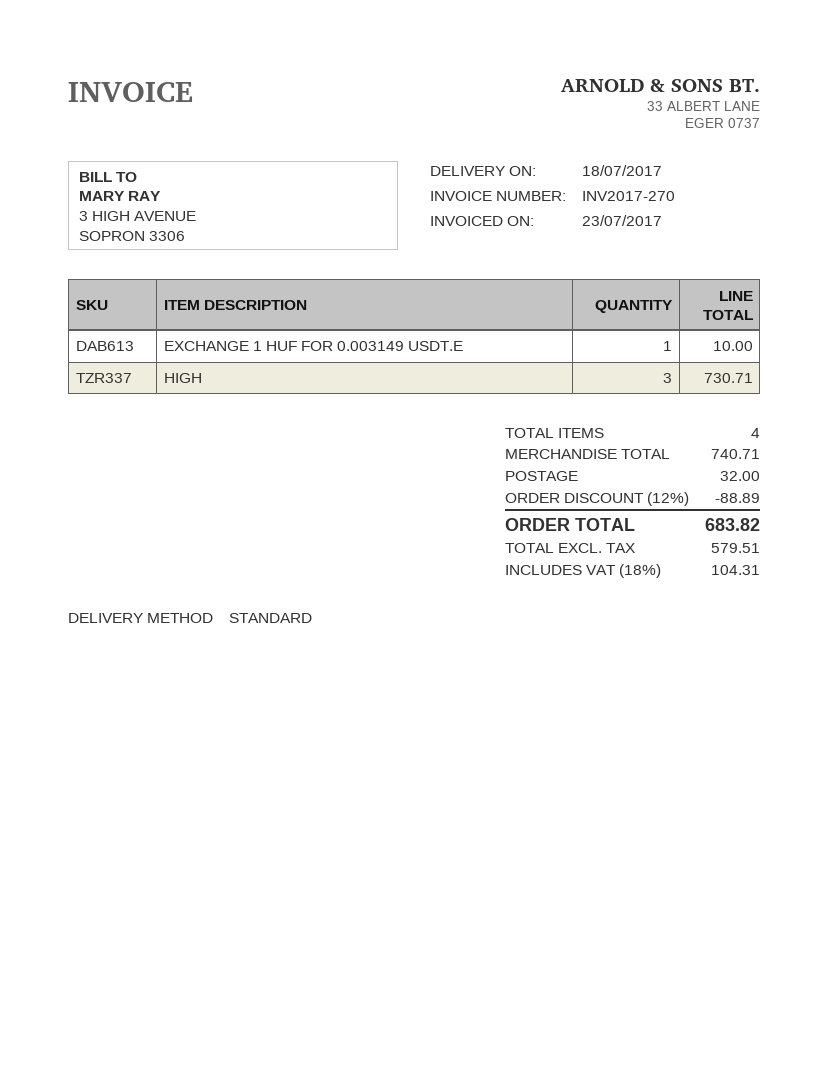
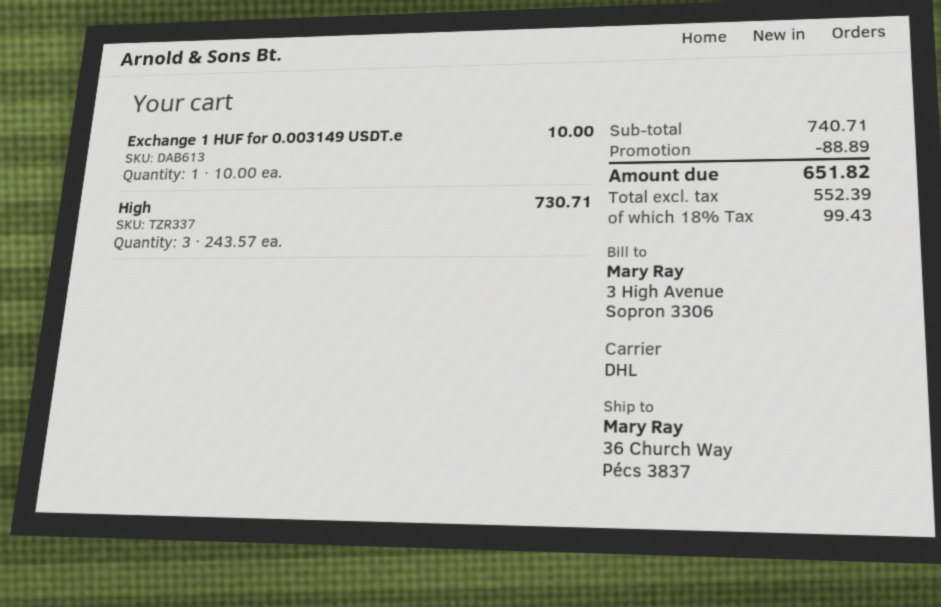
shipping method: standard -> DHL
shipping: 32.00 -> none
net: 579.51 -> 552.39
tax: 18% = 104.31 -> 18% = 99.43
total: 683.82 -> 651.82

